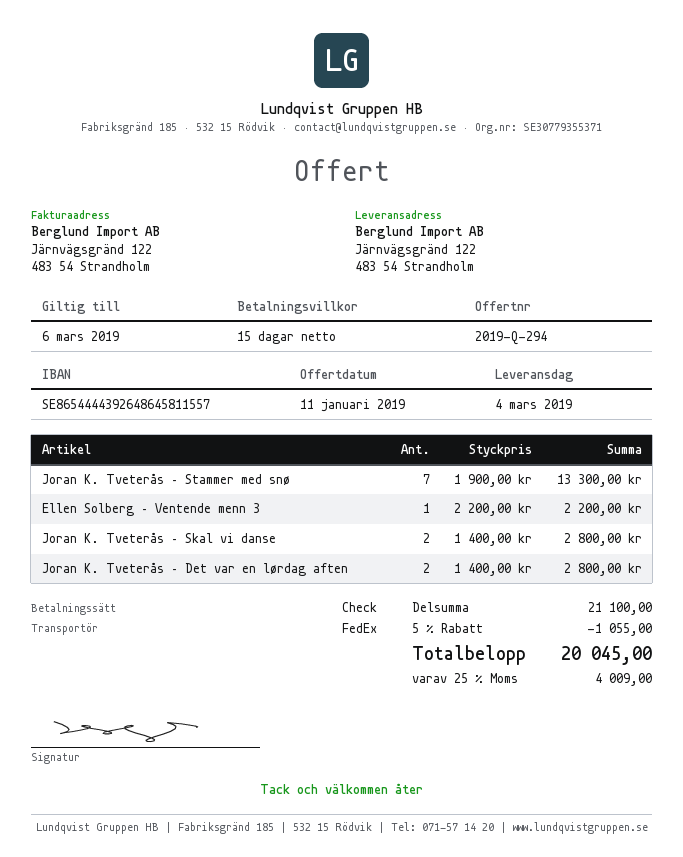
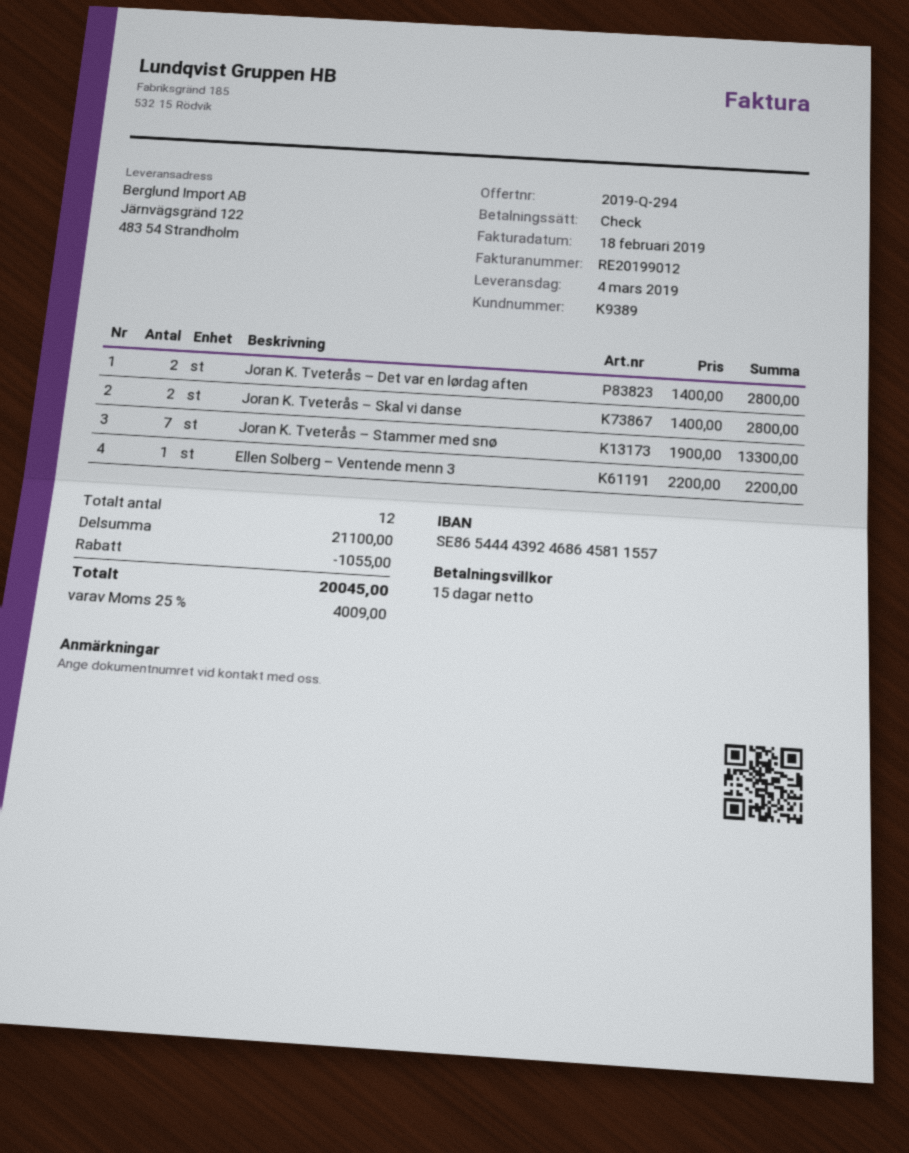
bank account: SE8654444392648645811557 -> SE8654444392468645811557

